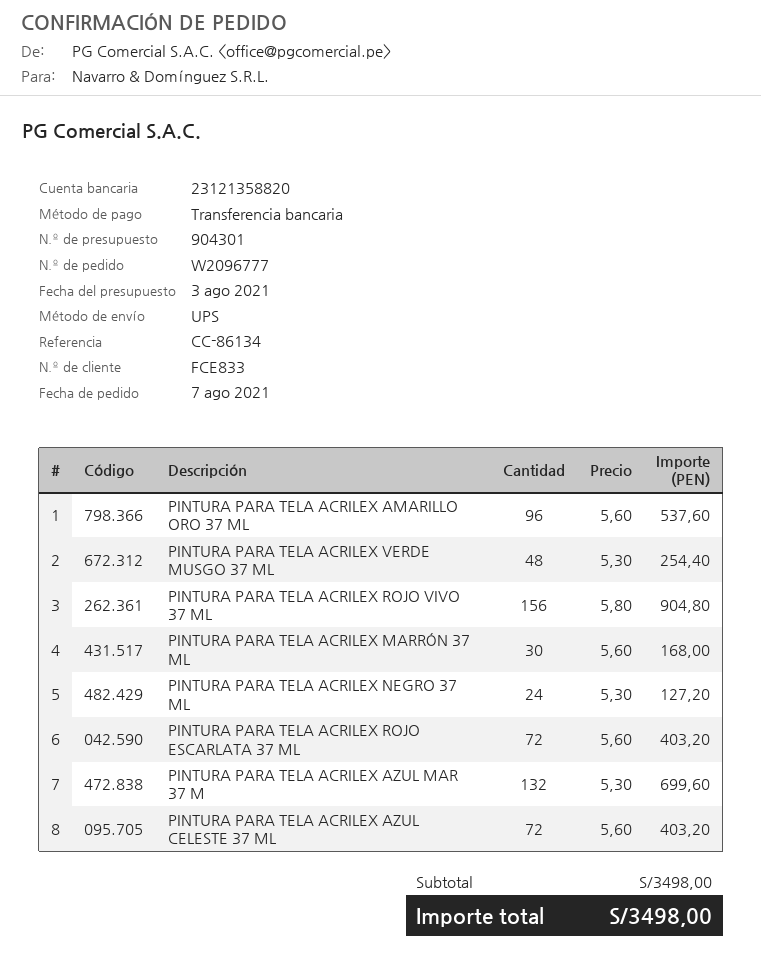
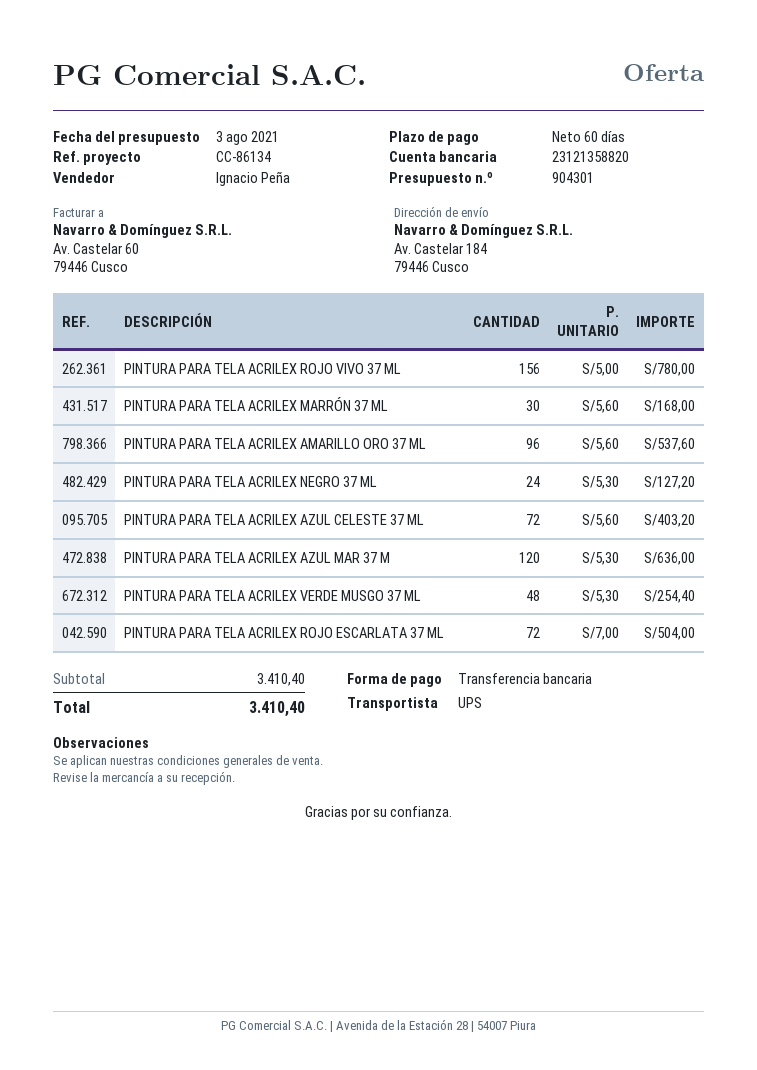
PINTURA PARA TELA ACRILEX ROJO VIVO 37 ML: 156 x 5.80 = 904.80 -> 156 x 5.00 = 780.00
PINTURA PARA TELA ACRILEX ROJO ESCARLATA 37 ML: 72 x 5.60 = 403.20 -> 72 x 7.00 = 504.00
PINTURA PARA TELA ACRILEX AZUL MAR 37 M: 132 x 5.30 = 699.60 -> 120 x 5.30 = 636.00
subtotal: 3498.00 -> 3410.40
total: 3498.00 -> 3410.40

